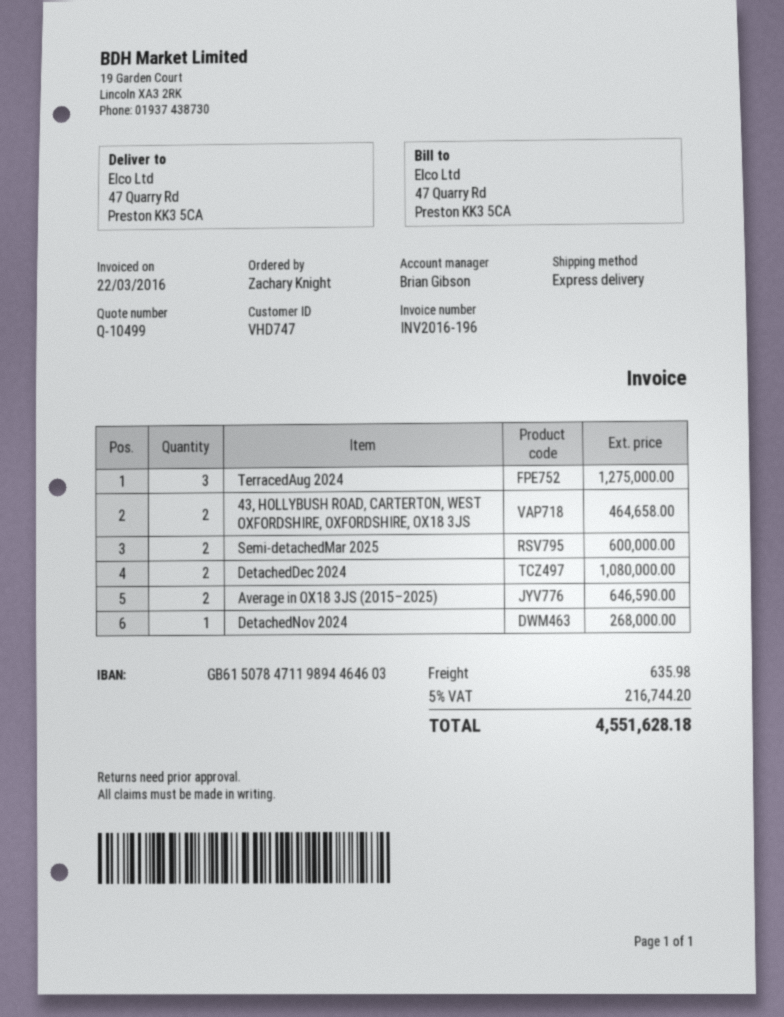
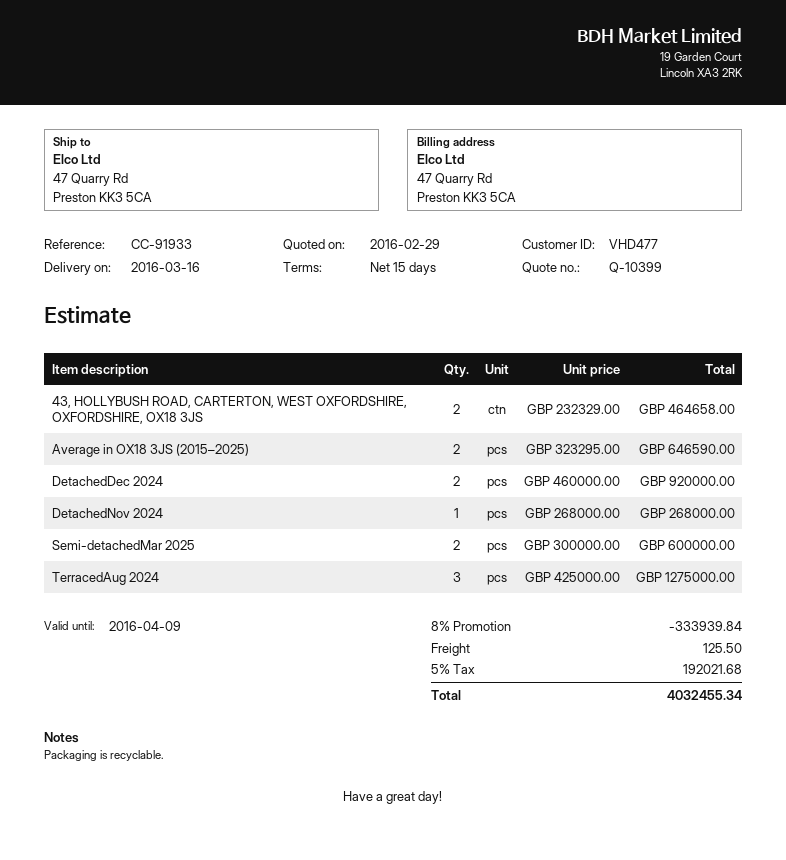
quote number: Q-10499 -> Q-10399
customer number: VHD747 -> VHD477
DetachedDec 2024: 2 for 1080000.00 -> 2 for 920000.00
discount: none -> 8% = 333939.84
shipping: 635.98 -> 125.50
tax: 5% = 216744.20 -> 5% = 192021.68
total: 4551628.18 -> 4032455.34

